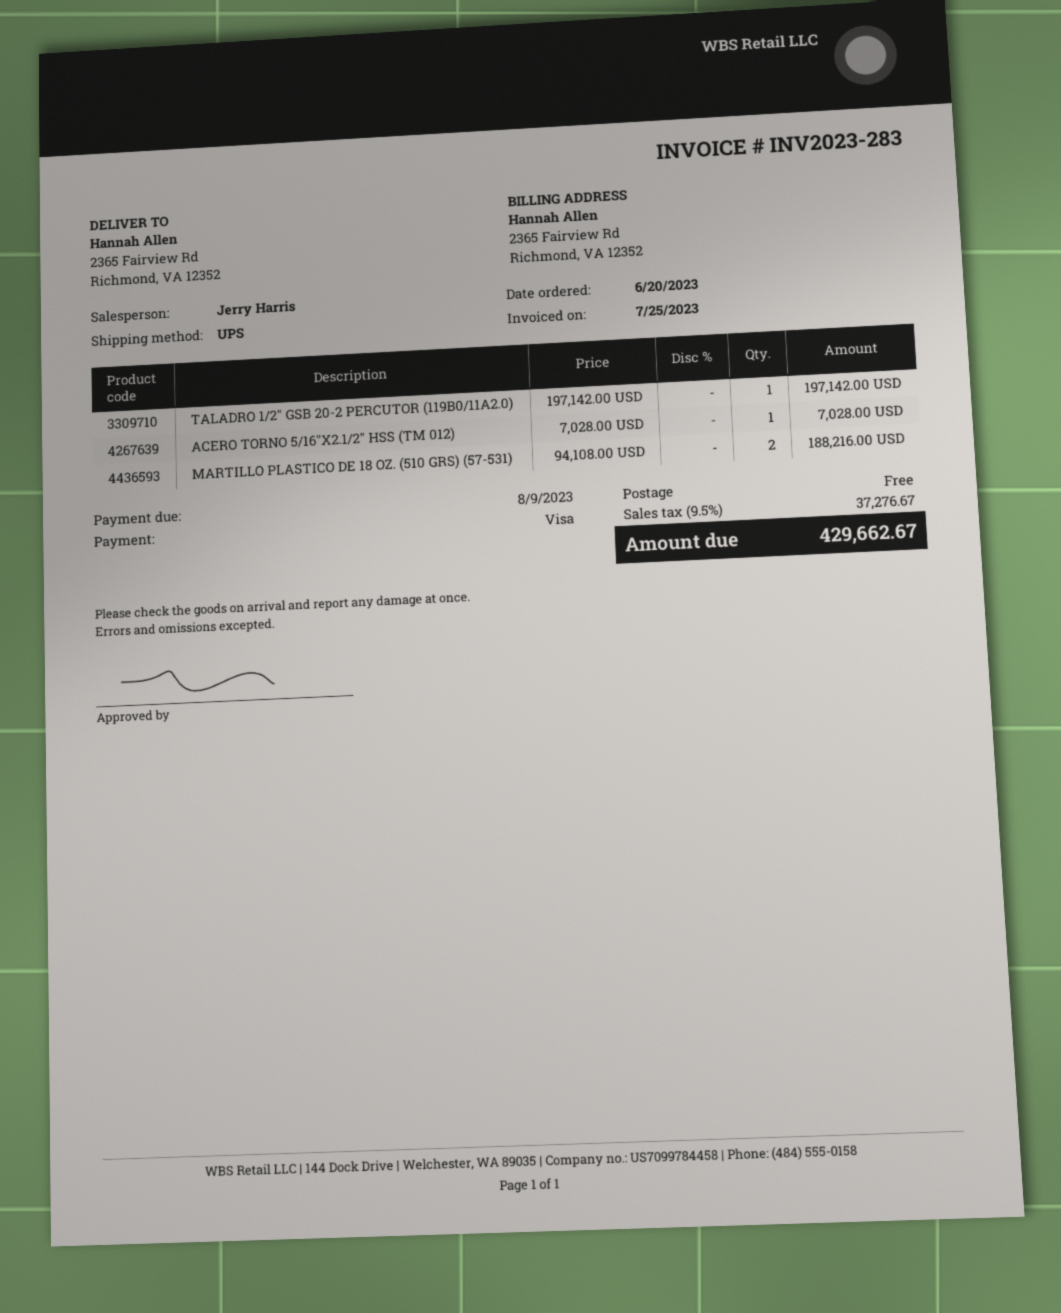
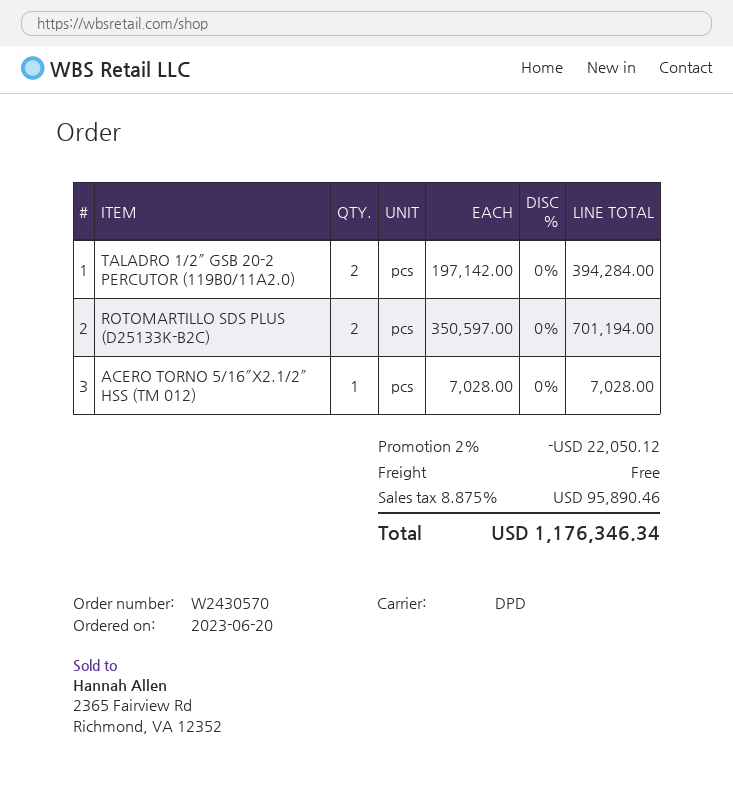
shipping method: UPS -> DPD
TALADRO 1/2″ GSB 20-2 PERCUTOR (119B0/11A2.0): 1 x 197142.00 = 197142.00 -> 2 x 197142.00 = 394284.00
MARTILLO PLASTICO DE 18 OZ. (510 GRS) (57-531): 2 x 94108.00 = 188216.00 -> none
ROTOMARTILLO SDS PLUS (D25133K-B2C): none -> 2 x 350597.00 = 701194.00
discount: none -> 2% = 22050.12
tax: 9.5% = 37276.67 -> 8.875% = 95890.46
total: 429662.67 -> 1176346.34

